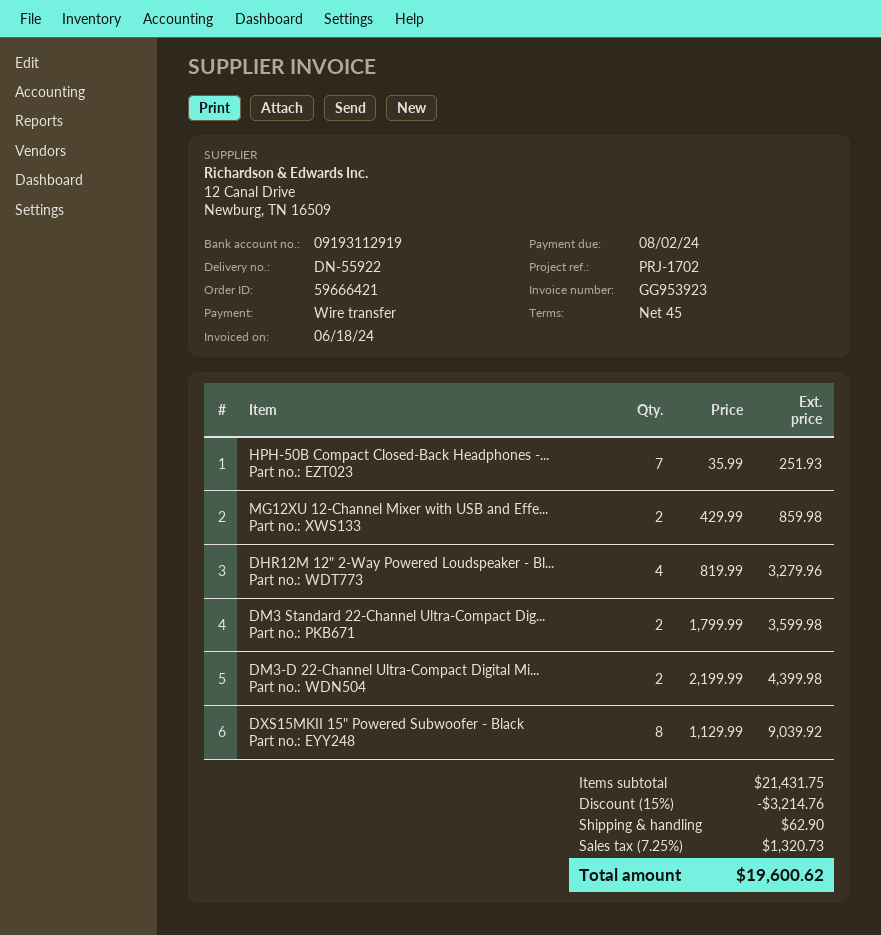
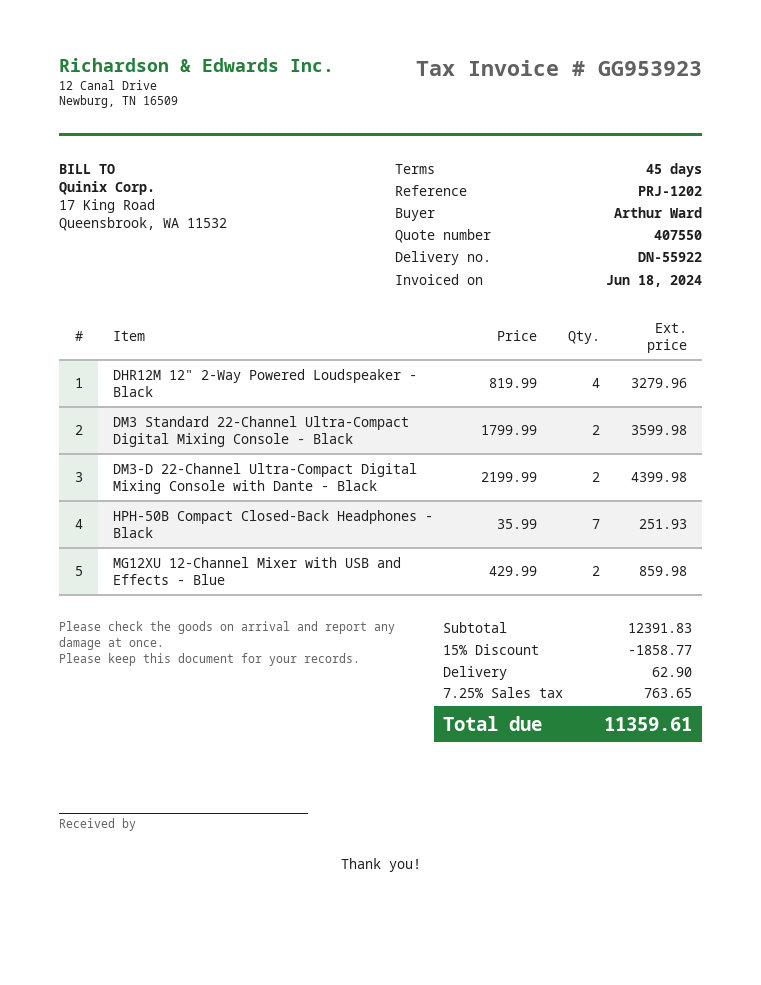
reference: PRJ-1702 -> PRJ-1202
DXS15MKII 15" Powered Subwoofer - Black: 8 x 1129.99 = 9039.92 -> none
subtotal: 21431.75 -> 12391.83
discount: 15% = 3214.76 -> 15% = 1858.77
tax: 7.25% = 1320.73 -> 7.25% = 763.65
total: 19600.62 -> 11359.61

